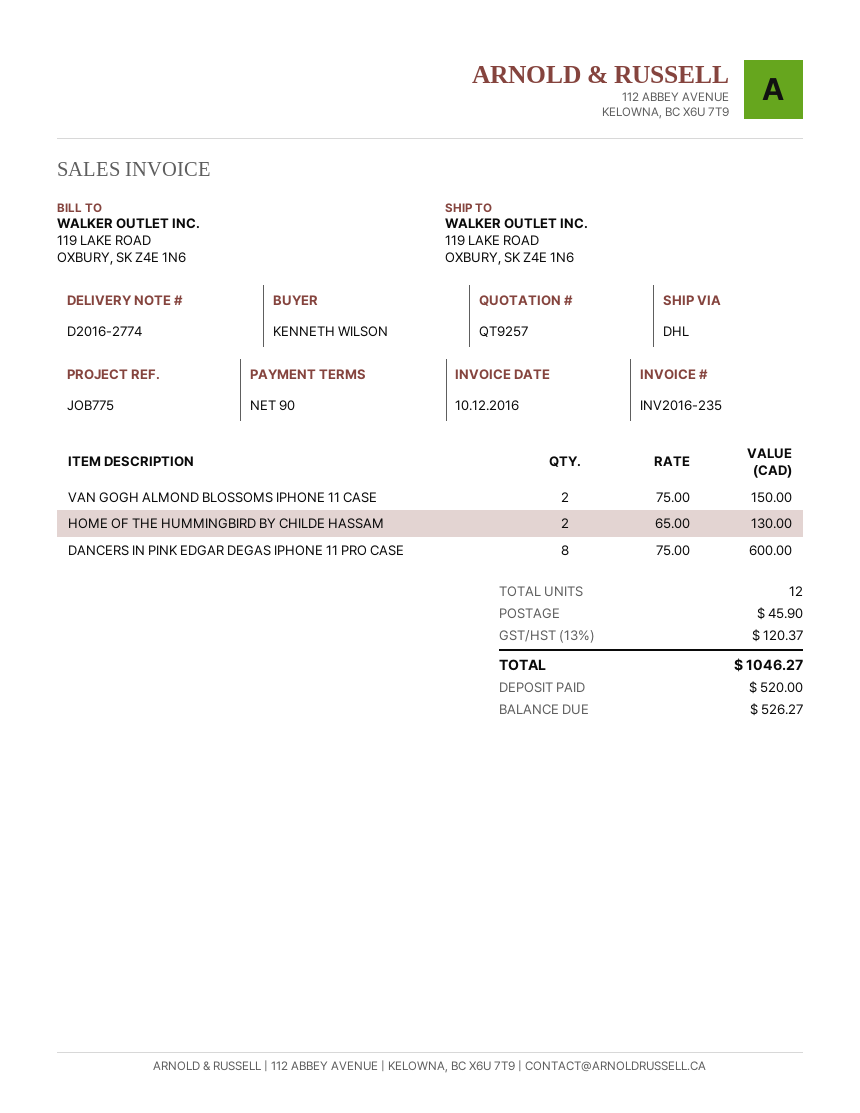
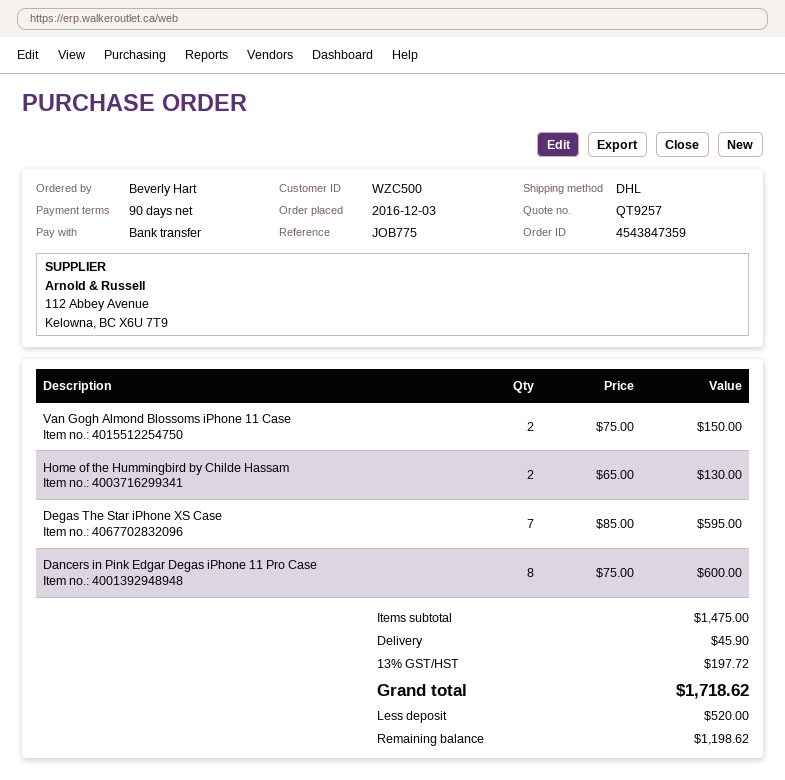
ordered by: KENNETH WILSON -> Beverly Hart
Degas The Star iPhone XS Case: none -> 7 x 85.00 = 595.00
tax: 13% = 120.37 -> 13% = 197.72
total: 1046.27 -> 1718.62
balance: 526.27 -> 1198.62

